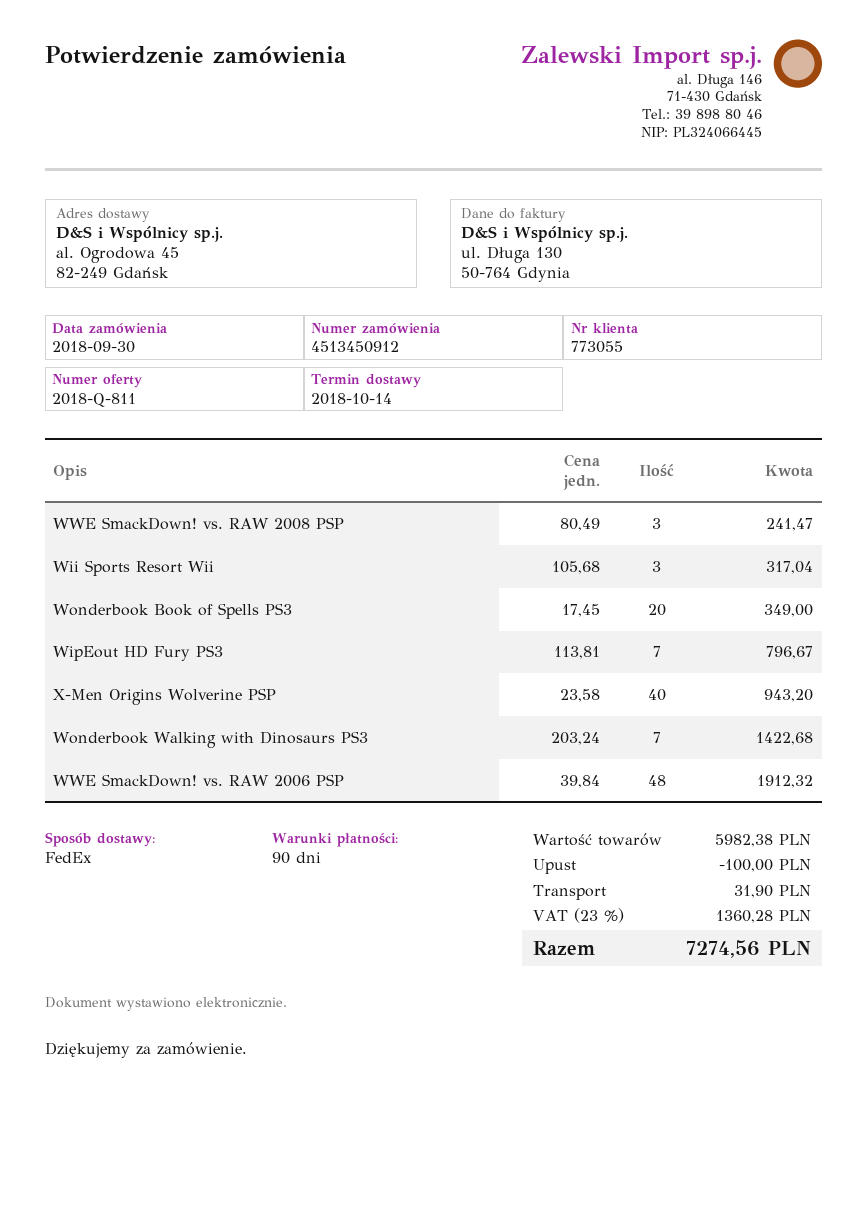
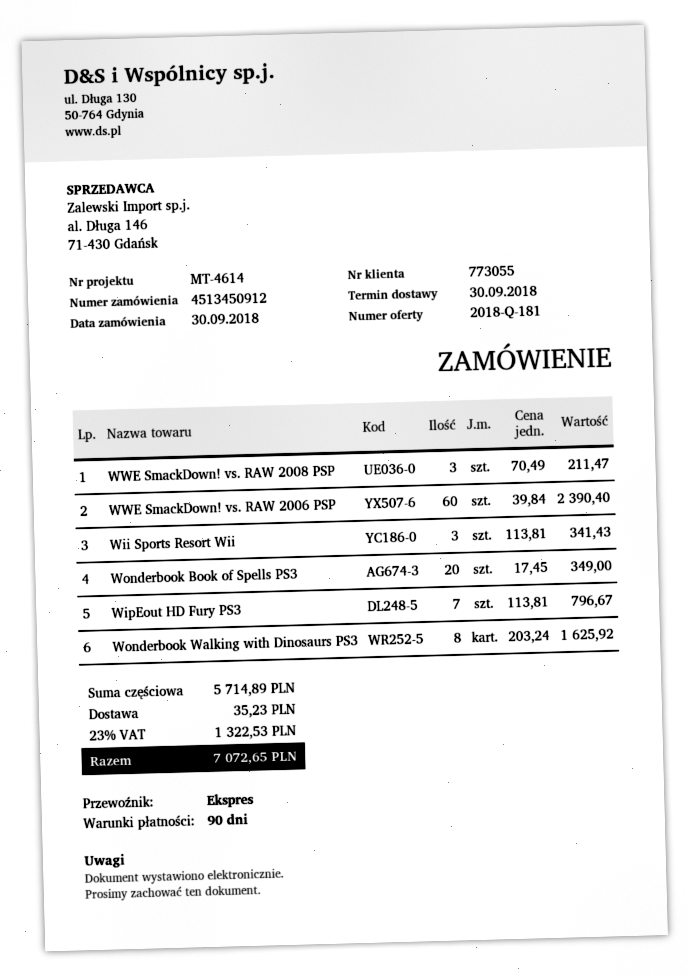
quote number: 2018-Q-811 -> 2018-Q-181
delivery date: 2018-10-14 -> 2018-09-30
shipping method: FedEx -> express
WWE SmackDown! vs. RAW 2008 PSP: 3 x 80.49 = 241.47 -> 3 x 70.49 = 211.47
Wii Sports Resort Wii: 3 x 105.68 = 317.04 -> 3 x 113.81 = 341.43
X-Men Origins Wolverine PSP: 40 x 23.58 = 943.20 -> none
Wonderbook Walking with Dinosaurs PS3: 7 x 203.24 = 1422.68 -> 8 x 203.24 = 1625.92
WWE SmackDown! vs. RAW 2006 PSP: 48 x 39.84 = 1912.32 -> 60 x 39.84 = 2390.40
subtotal: 5982.38 -> 5714.89
discount: 100.00 -> none
shipping: 31.90 -> 35.23
tax: 23% = 1360.28 -> 23% = 1322.53
total: 7274.56 -> 7072.65

